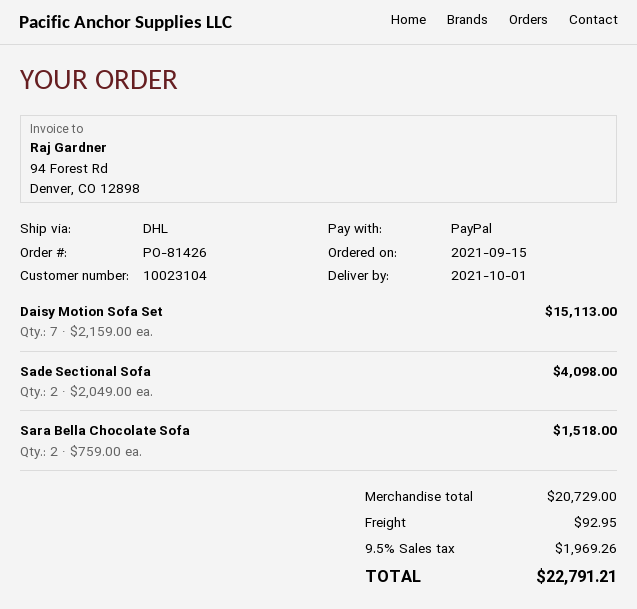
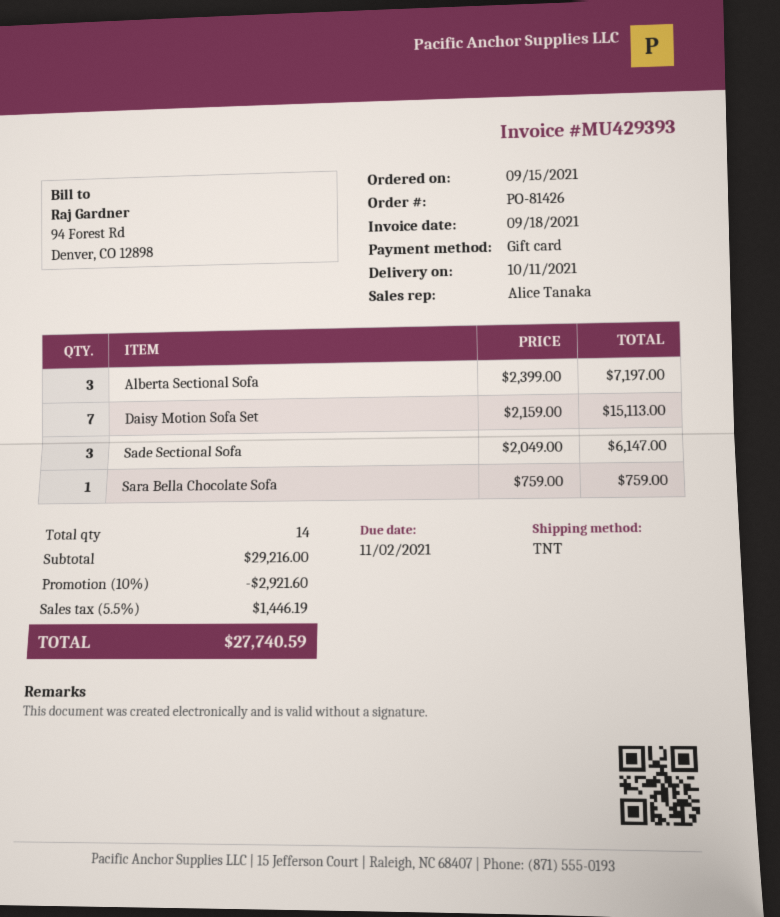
delivery date: 2021-10-01 -> 2021-10-11
payment method: PayPal -> gift card
shipping method: DHL -> TNT
Sade Sectional Sofa: 2 x 2049.00 = 4098.00 -> 3 x 2049.00 = 6147.00
Sara Bella Chocolate Sofa: 2 x 759.00 = 1518.00 -> 1 x 759.00 = 759.00
Alberta Sectional Sofa: none -> 3 x 2399.00 = 7197.00
subtotal: 20729.00 -> 29216.00
discount: none -> 10% = 2921.60
shipping: 92.95 -> none
tax: 9.5% = 1969.26 -> 5.5% = 1446.19
total: 22791.21 -> 27740.59

